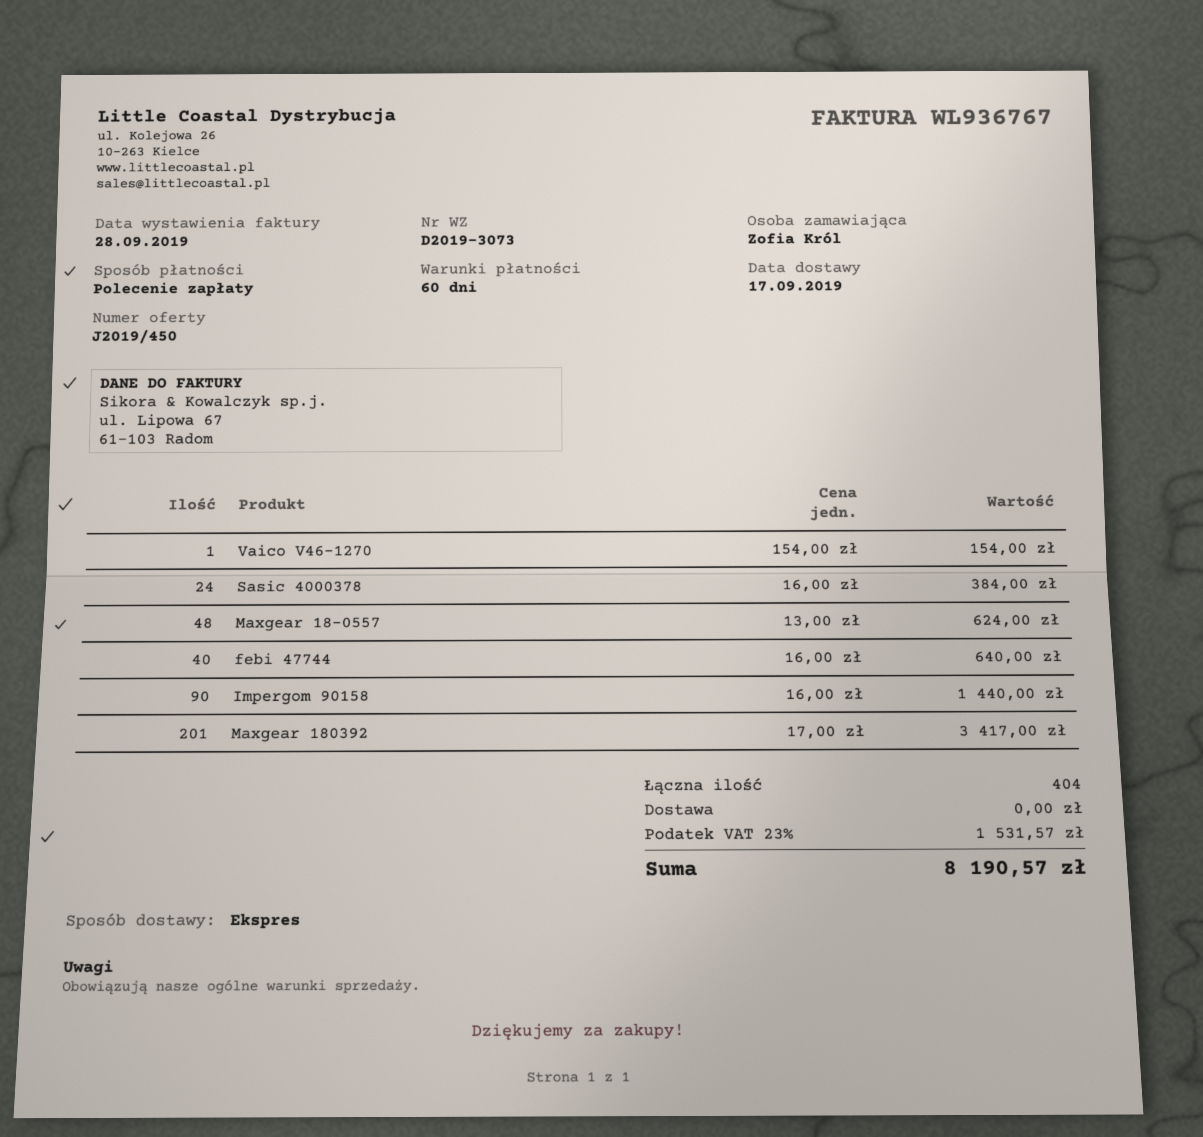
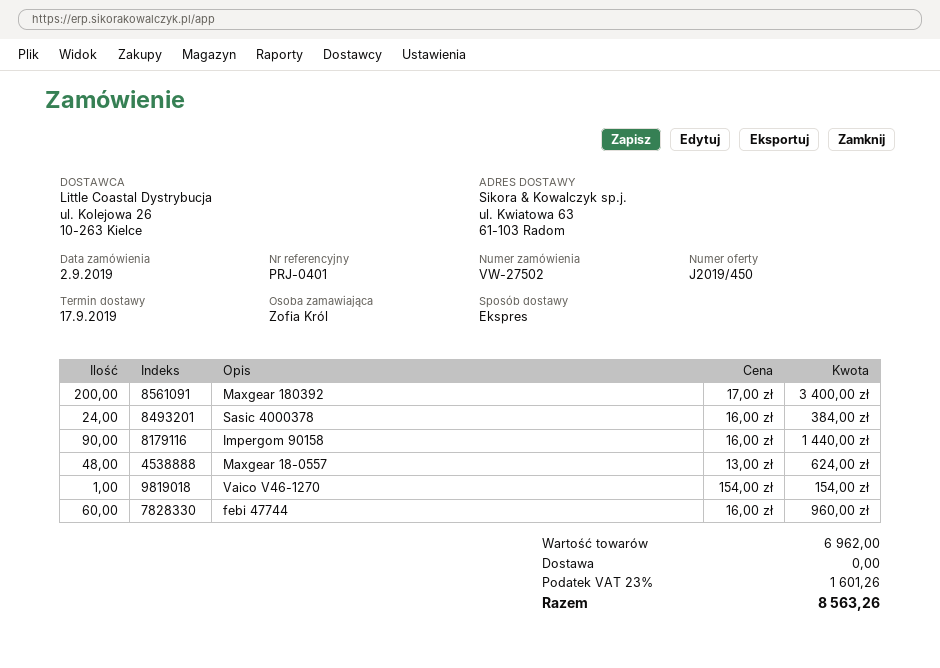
febi 47744: 40 x 16.00 = 640.00 -> 60 x 16.00 = 960.00
Maxgear 180392: 201 x 17.00 = 3417.00 -> 200 x 17.00 = 3400.00
tax: 23% = 1531.57 -> 23% = 1601.26
total: 8190.57 -> 8563.26

